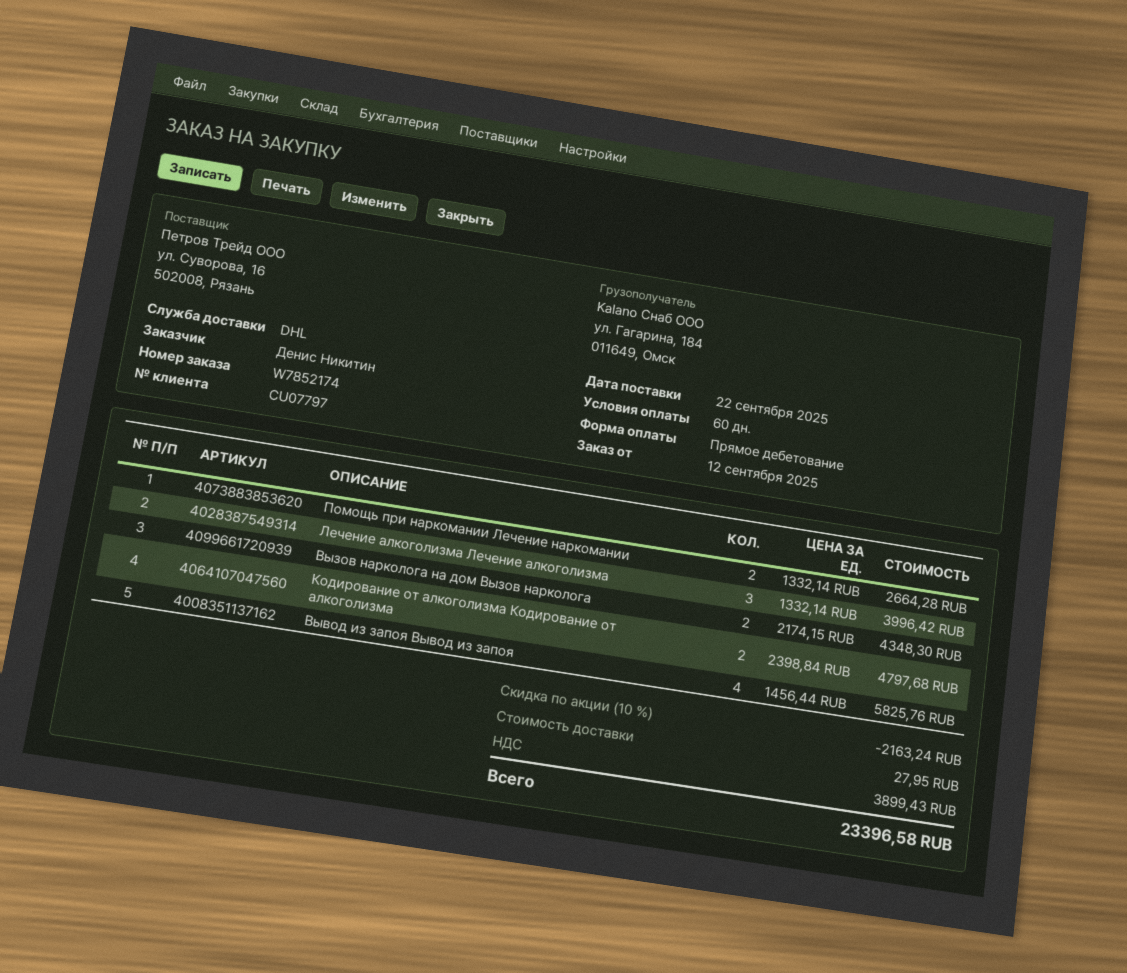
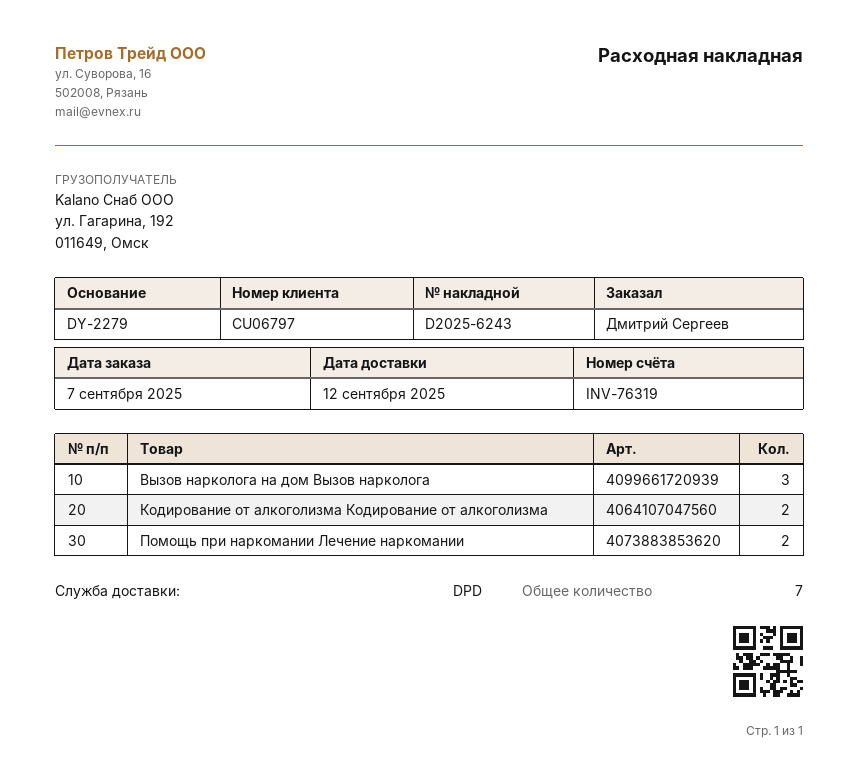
order date: 2025-09-12 -> 2025-09-07
delivery date: 2025-09-22 -> 2025-09-12
customer number: CU07797 -> CU06797
ordered by: Денис Никитин -> Дмитрий Сергеев
shipping method: DHL -> DPD
ship to: ул. Гагарина, 184, 011649, Омск -> ул. Гагарина, 192, 011649, Омск
Лечение алкоголизма Лечение алкоголизма: 3 -> none
Вызов нарколога на дом Вызов нарколога: 2 -> 3
Вывод из запоя Вывод из запоя: 4 -> none

